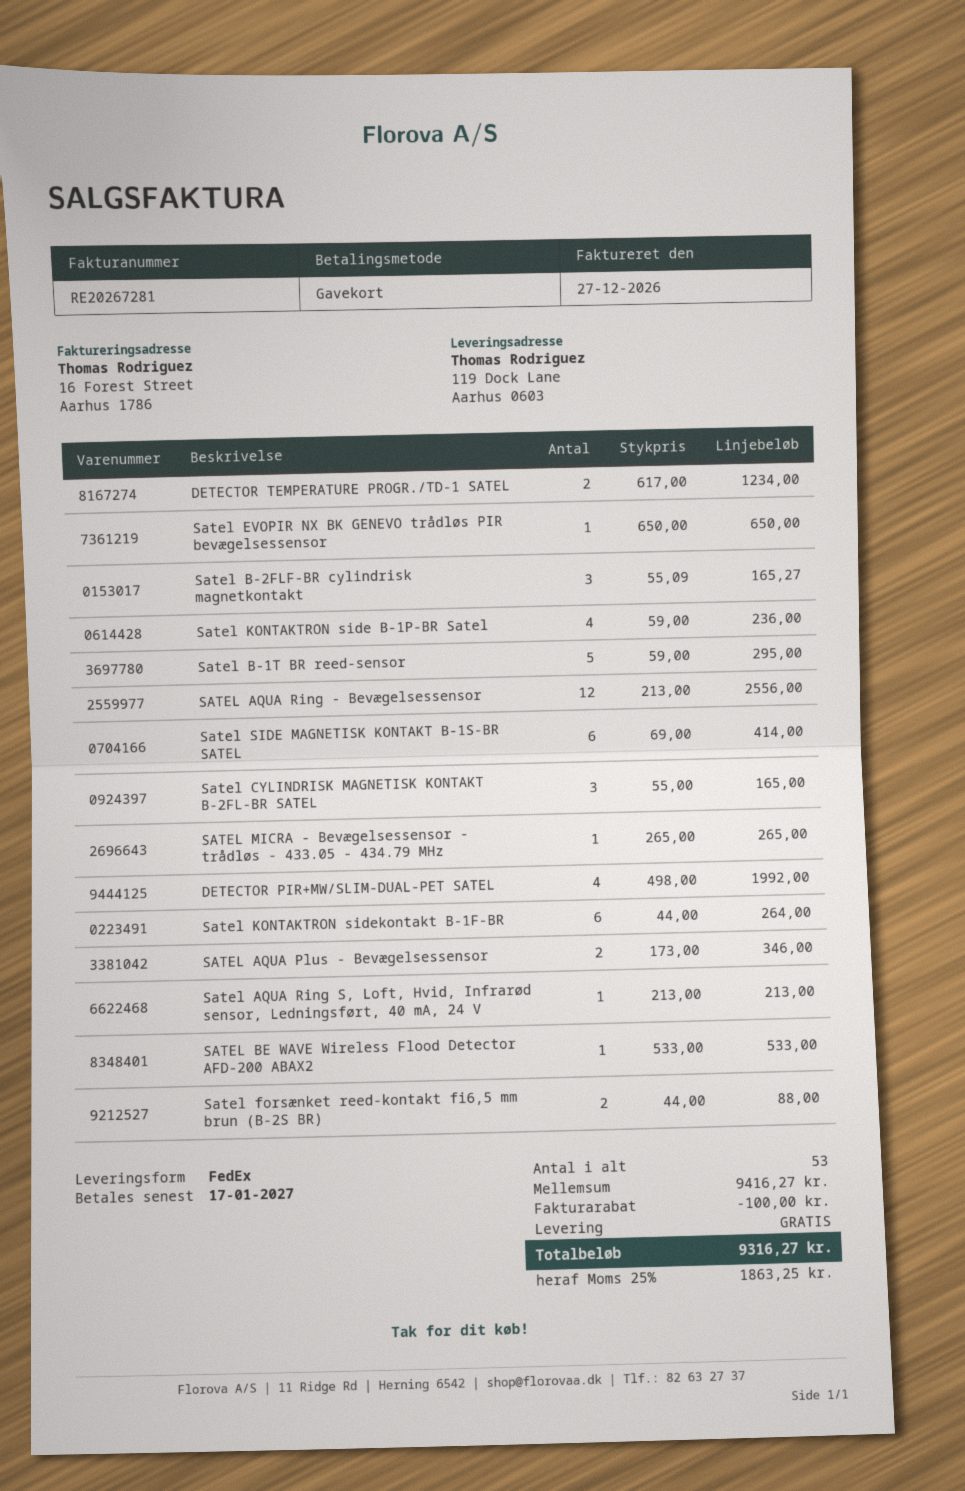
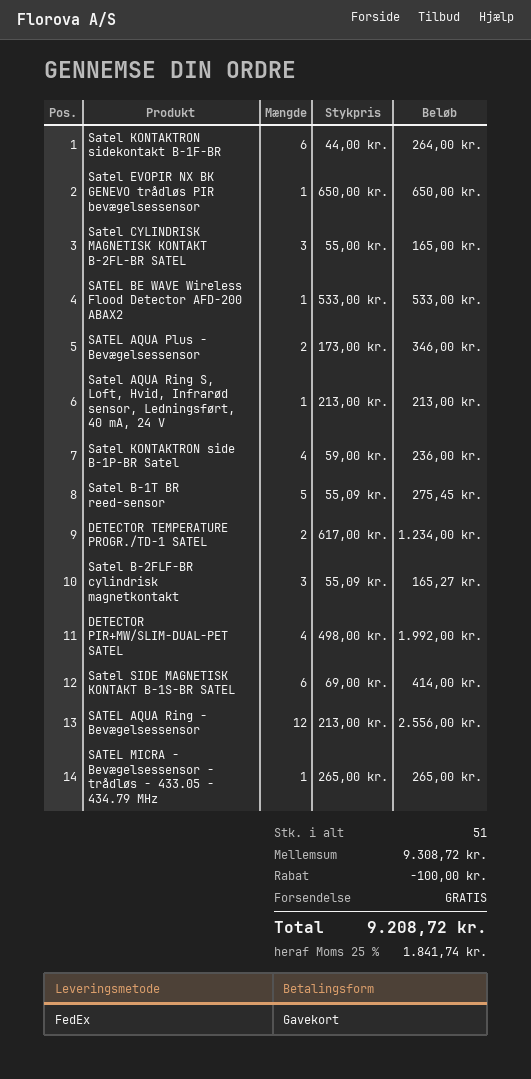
Satel B-1T BR reed-sensor: 5 x 59.00 = 295.00 -> 5 x 55.09 = 275.45
Satel forsænket reed-kontakt fi6,5 mm brun (B-2S BR): 2 x 44.00 = 88.00 -> none
total quantity: 53 -> 51
subtotal: 9416.27 -> 9308.72
tax: 25% = 1863.25 -> 25% = 1841.74
total: 9316.27 -> 9208.72

